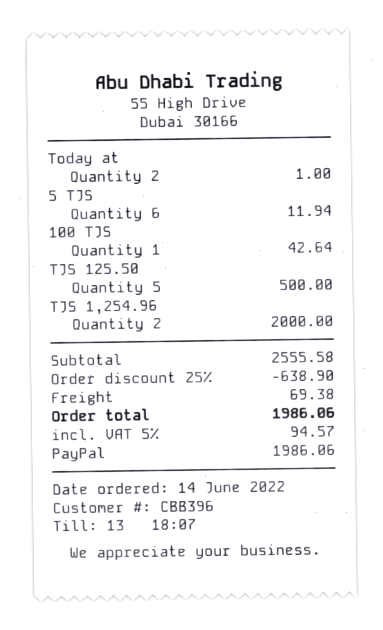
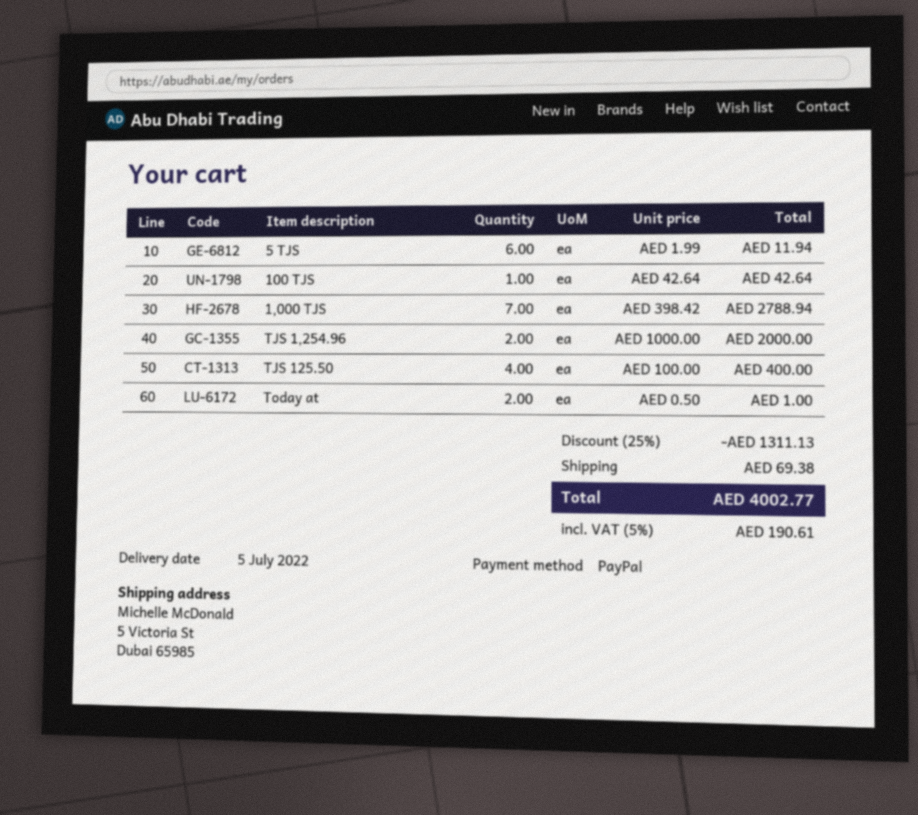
TJS 125.50: 5 for 500.00 -> 4 for 400.00
1,000 TJS: none -> 7 for 2788.94
discount: 25% = 638.90 -> 25% = 1311.13
tax: 5% = 94.57 -> 5% = 190.61
total: 1986.06 -> 4002.77

